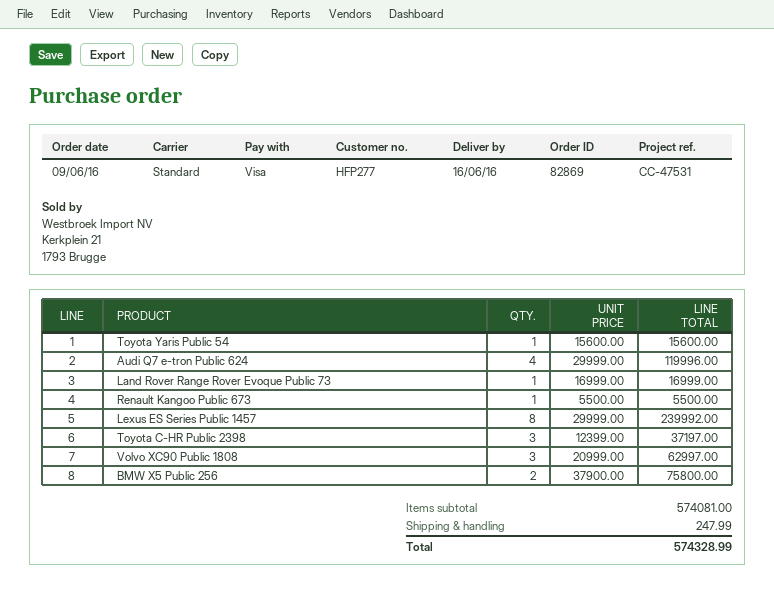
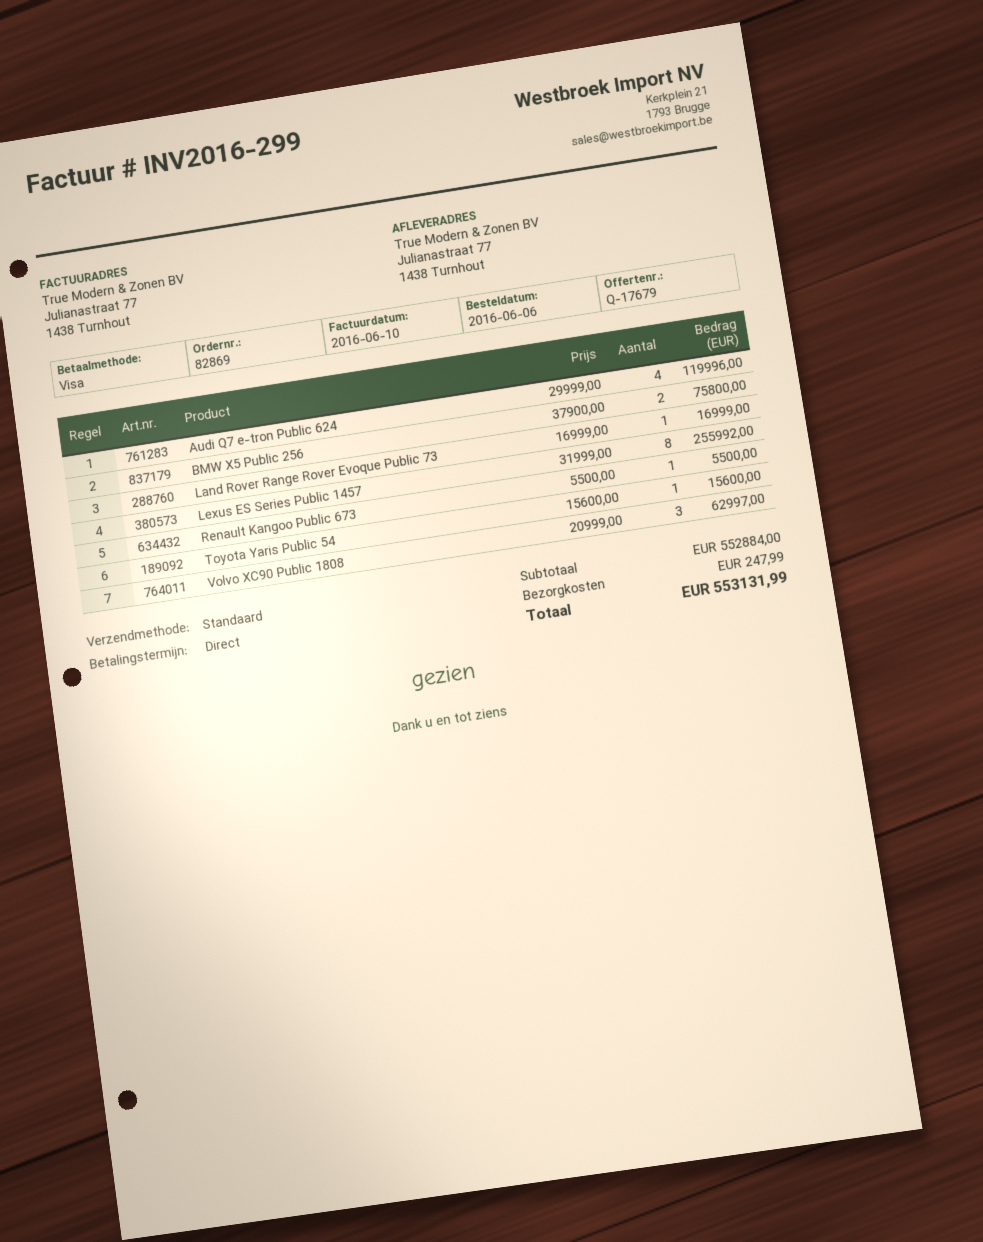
order date: 2016-06-09 -> 2016-06-06
Lexus ES Series Public 1457: 8 x 29999.00 = 239992.00 -> 8 x 31999.00 = 255992.00
Toyota C-HR Public 2398: 3 x 12399.00 = 37197.00 -> none
subtotal: 574081.00 -> 552884.00
total: 574328.99 -> 553131.99

